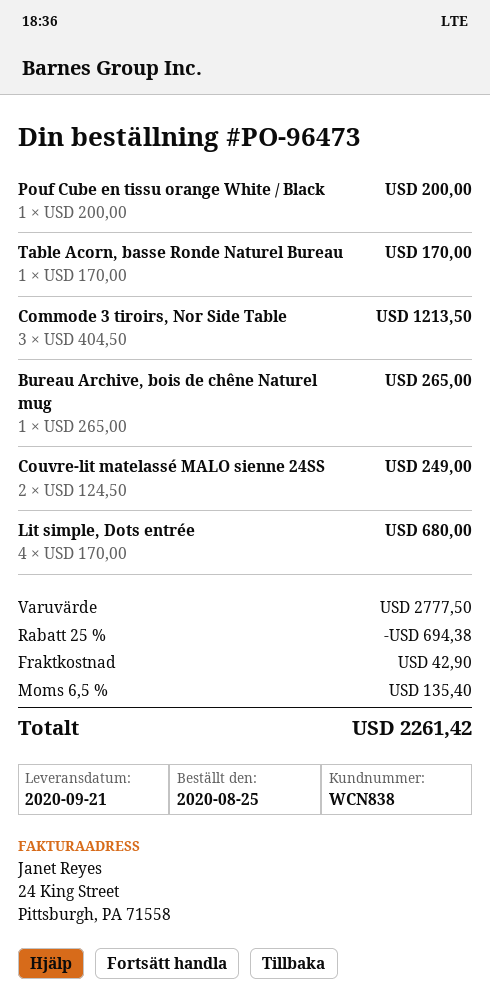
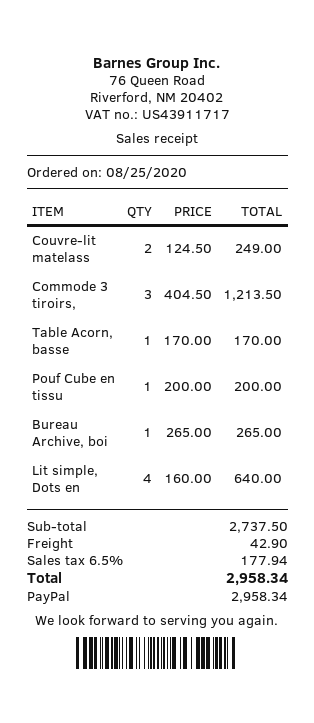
Lit simple, Dots entrée: 4 x 170.00 = 680.00 -> 4 x 160.00 = 640.00
subtotal: 2777.50 -> 2737.50
discount: 25% = 694.38 -> none
tax: 6.5% = 135.40 -> 6.5% = 177.94
total: 2261.42 -> 2958.34

